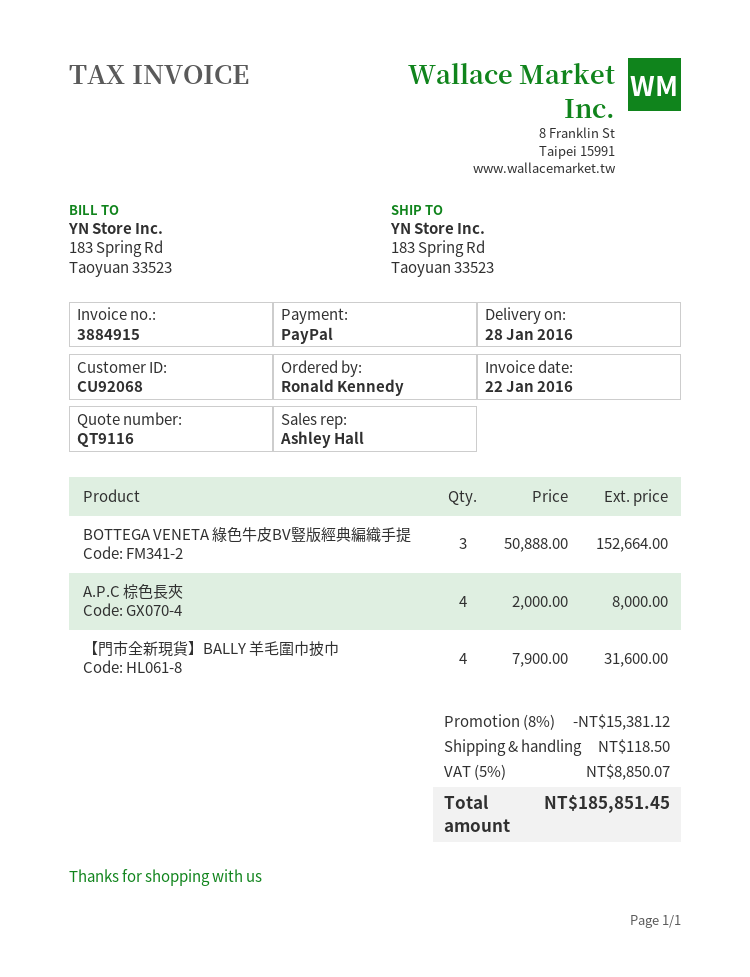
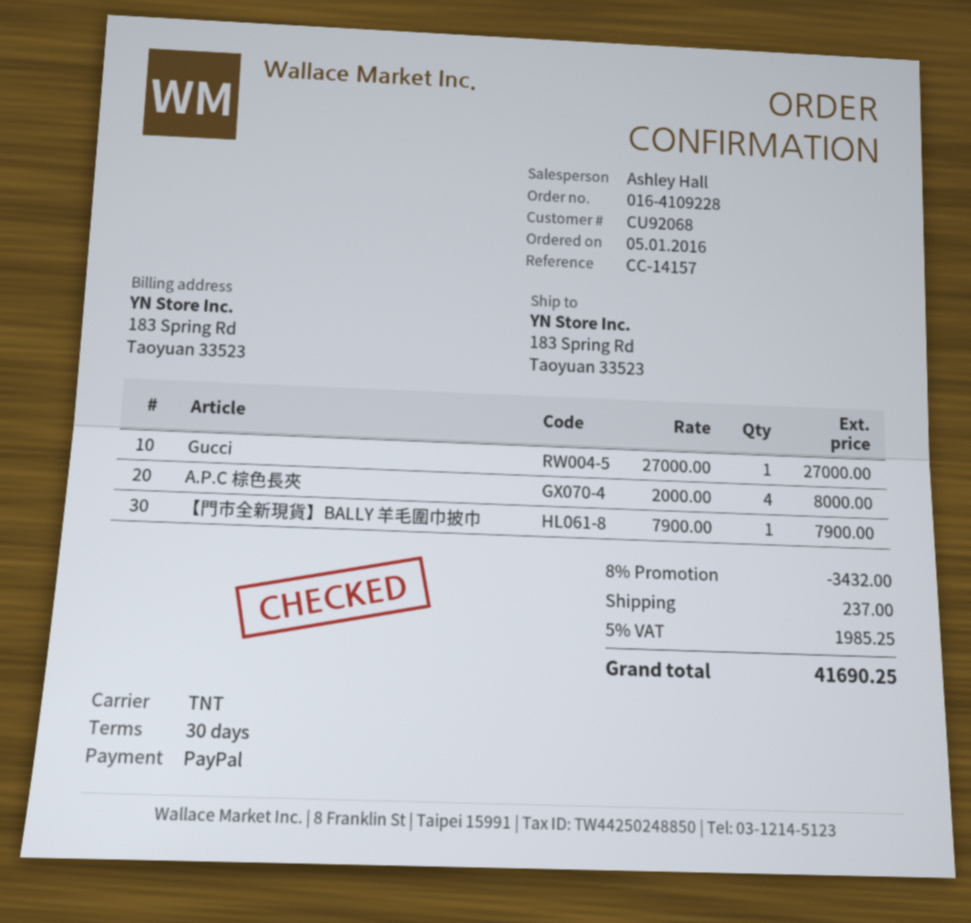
BOTTEGA VENETA 綠色牛皮BV豎版經典編織手提: 3 x 50888.00 = 152664.00 -> none
【門市全新現貨】BALLY 羊毛圍巾披巾: 4 x 7900.00 = 31600.00 -> 1 x 7900.00 = 7900.00
Gucci: none -> 1 x 27000.00 = 27000.00
discount: 8% = 15381.12 -> 8% = 3432.00
shipping: 118.50 -> 237.00
tax: 5% = 8850.07 -> 5% = 1985.25
total: 185851.45 -> 41690.25

